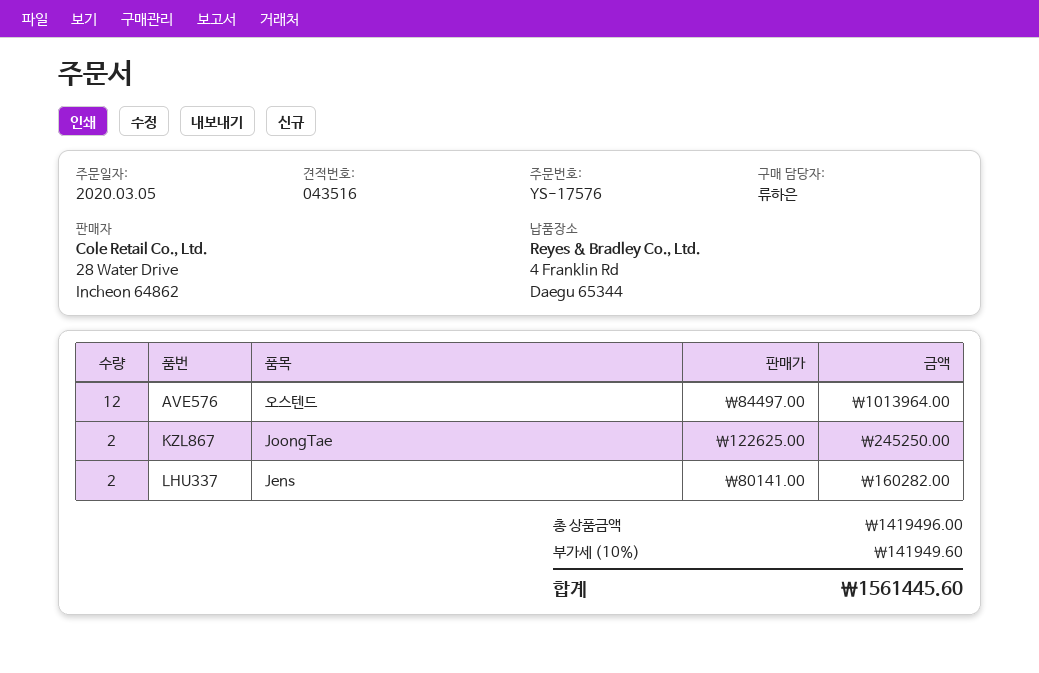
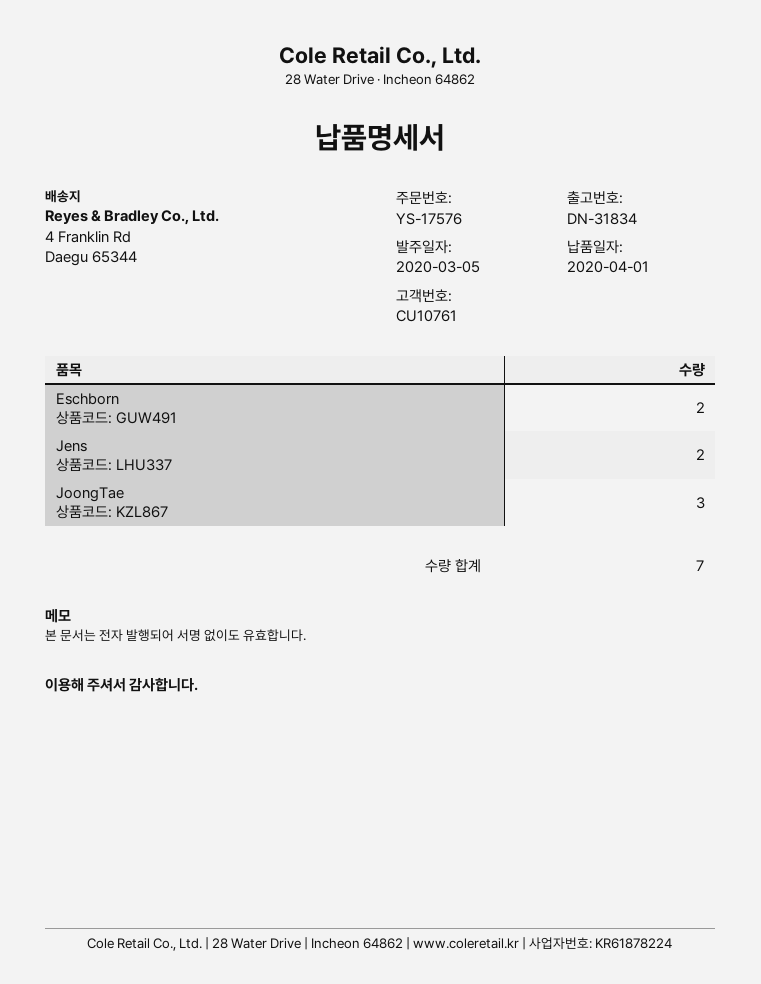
오스텐드: 12 -> none
JoongTae: 2 -> 3
Eschborn: none -> 2

